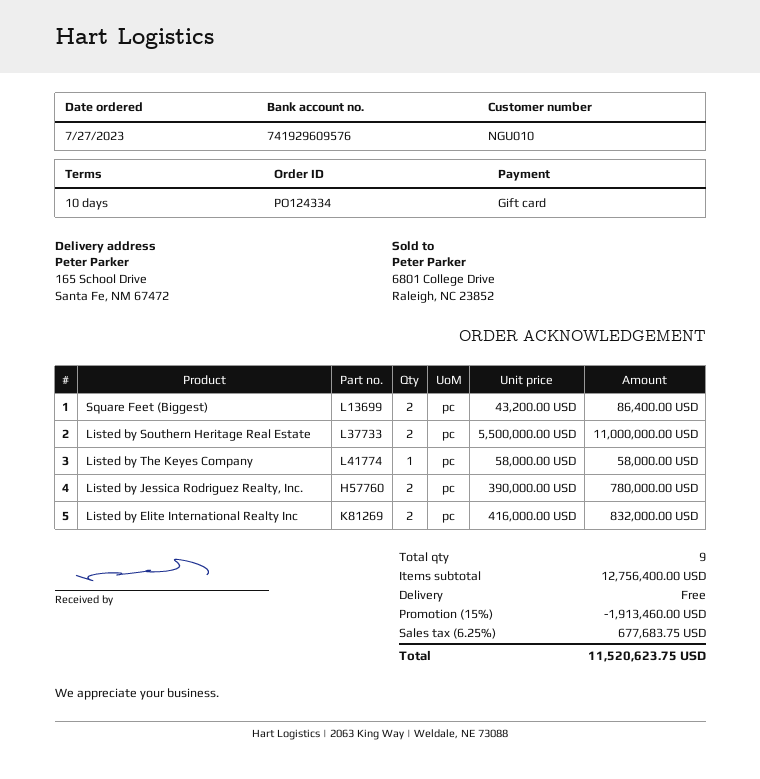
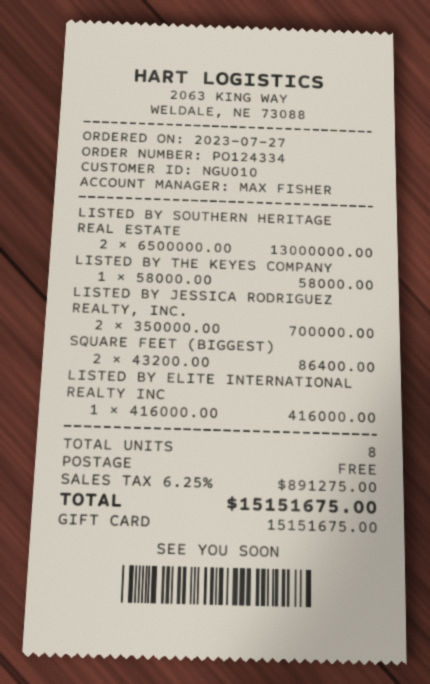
Listed by Southern Heritage Real Estate: 2 x 5500000.00 = 11000000.00 -> 2 x 6500000.00 = 13000000.00
Listed by Jessica Rodriguez Realty, Inc.: 2 x 390000.00 = 780000.00 -> 2 x 350000.00 = 700000.00
Listed by Elite International Realty Inc: 2 x 416000.00 = 832000.00 -> 1 x 416000.00 = 416000.00
total quantity: 9 -> 8
discount: 15% = 1913460.00 -> none
tax: 6.25% = 677683.75 -> 6.25% = 891275.00
total: 11520623.75 -> 15151675.00

